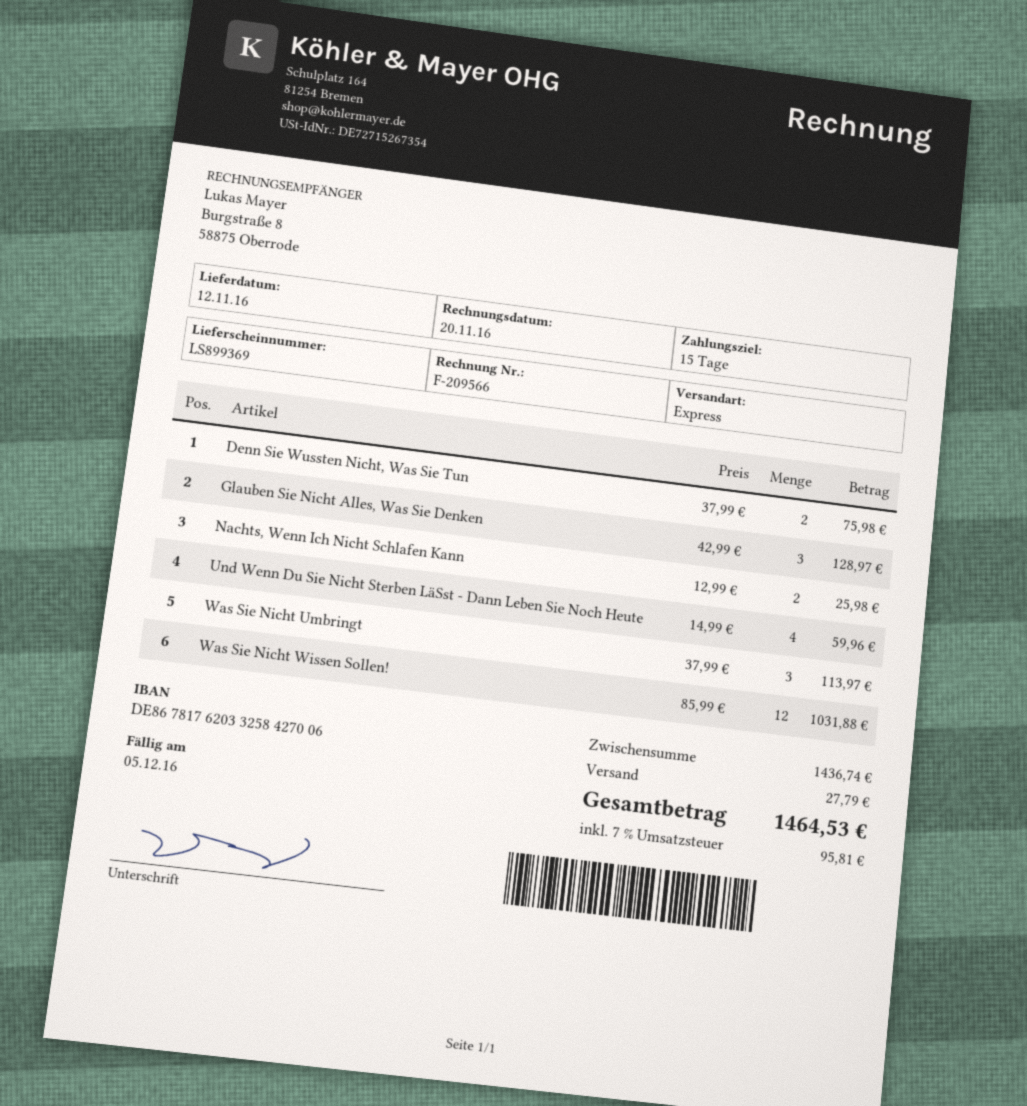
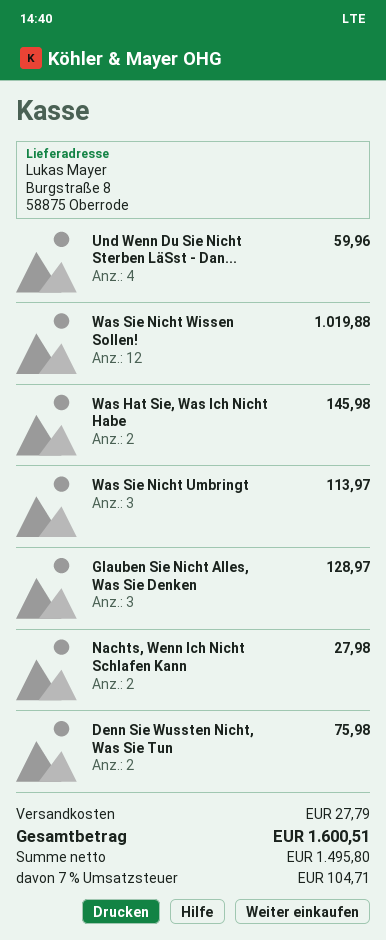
Nachts, Wenn Ich Nicht Schlafen Kann: 2 for 25.98 -> 2 for 27.98
Was Sie Nicht Wissen Sollen!: 12 for 1031.88 -> 12 for 1019.88
Was Hat Sie, Was Ich Nicht Habe: none -> 2 for 145.98
tax: 7% = 95.81 -> 7% = 104.71
total: 1464.53 -> 1600.51

